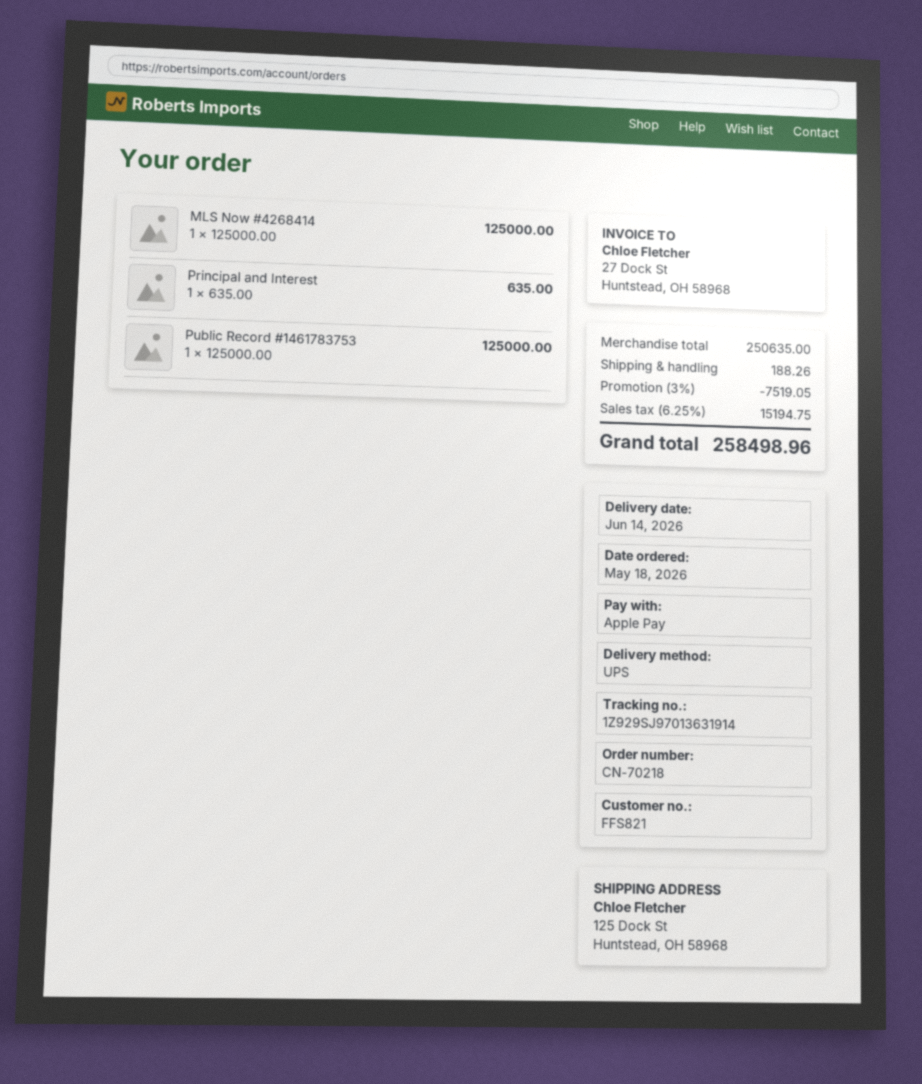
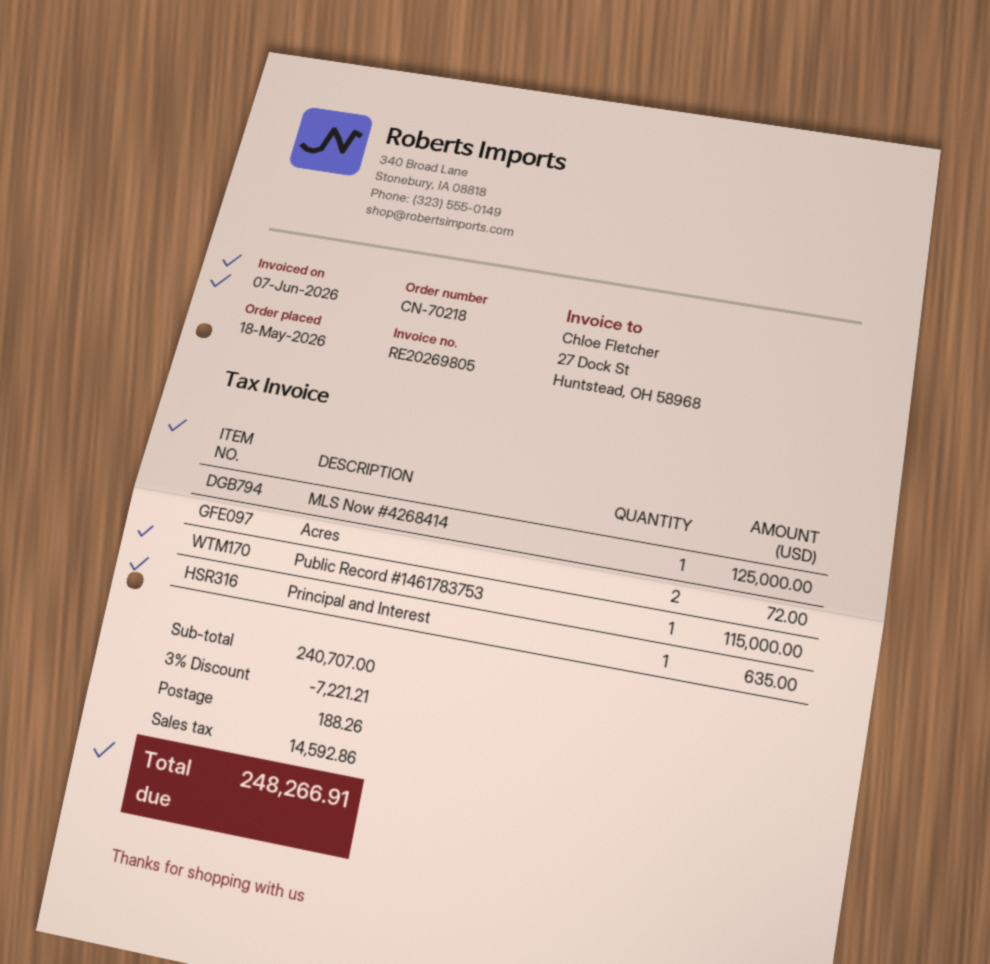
Public Record #1461783753: 1 for 125000.00 -> 1 for 115000.00
Acres: none -> 2 for 72.00
subtotal: 250635.00 -> 240707.00
discount: 3% = 7519.05 -> 3% = 7221.21
tax: 15194.75 -> 14592.86
total: 258498.96 -> 248266.91

